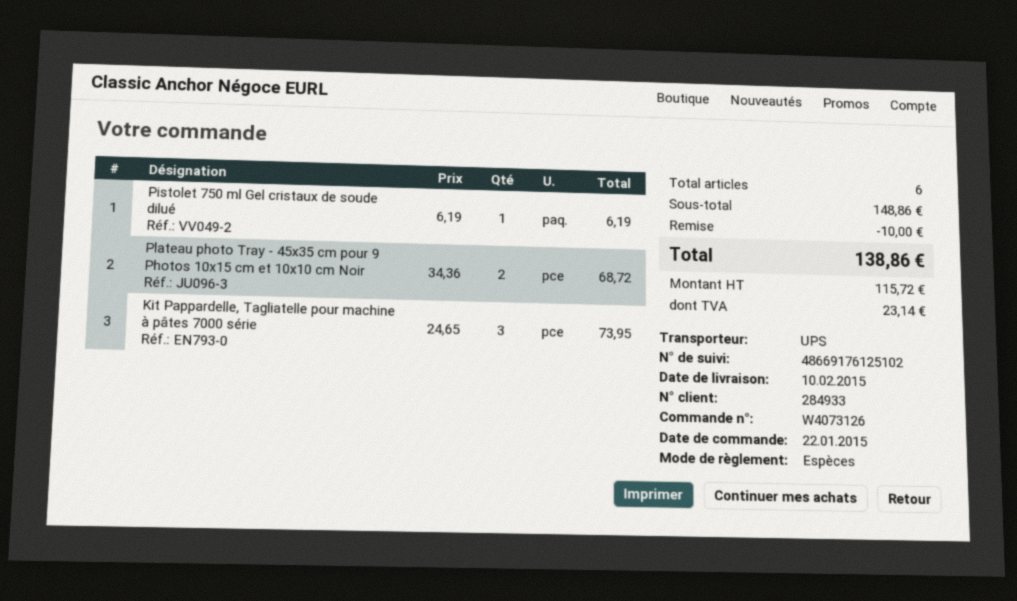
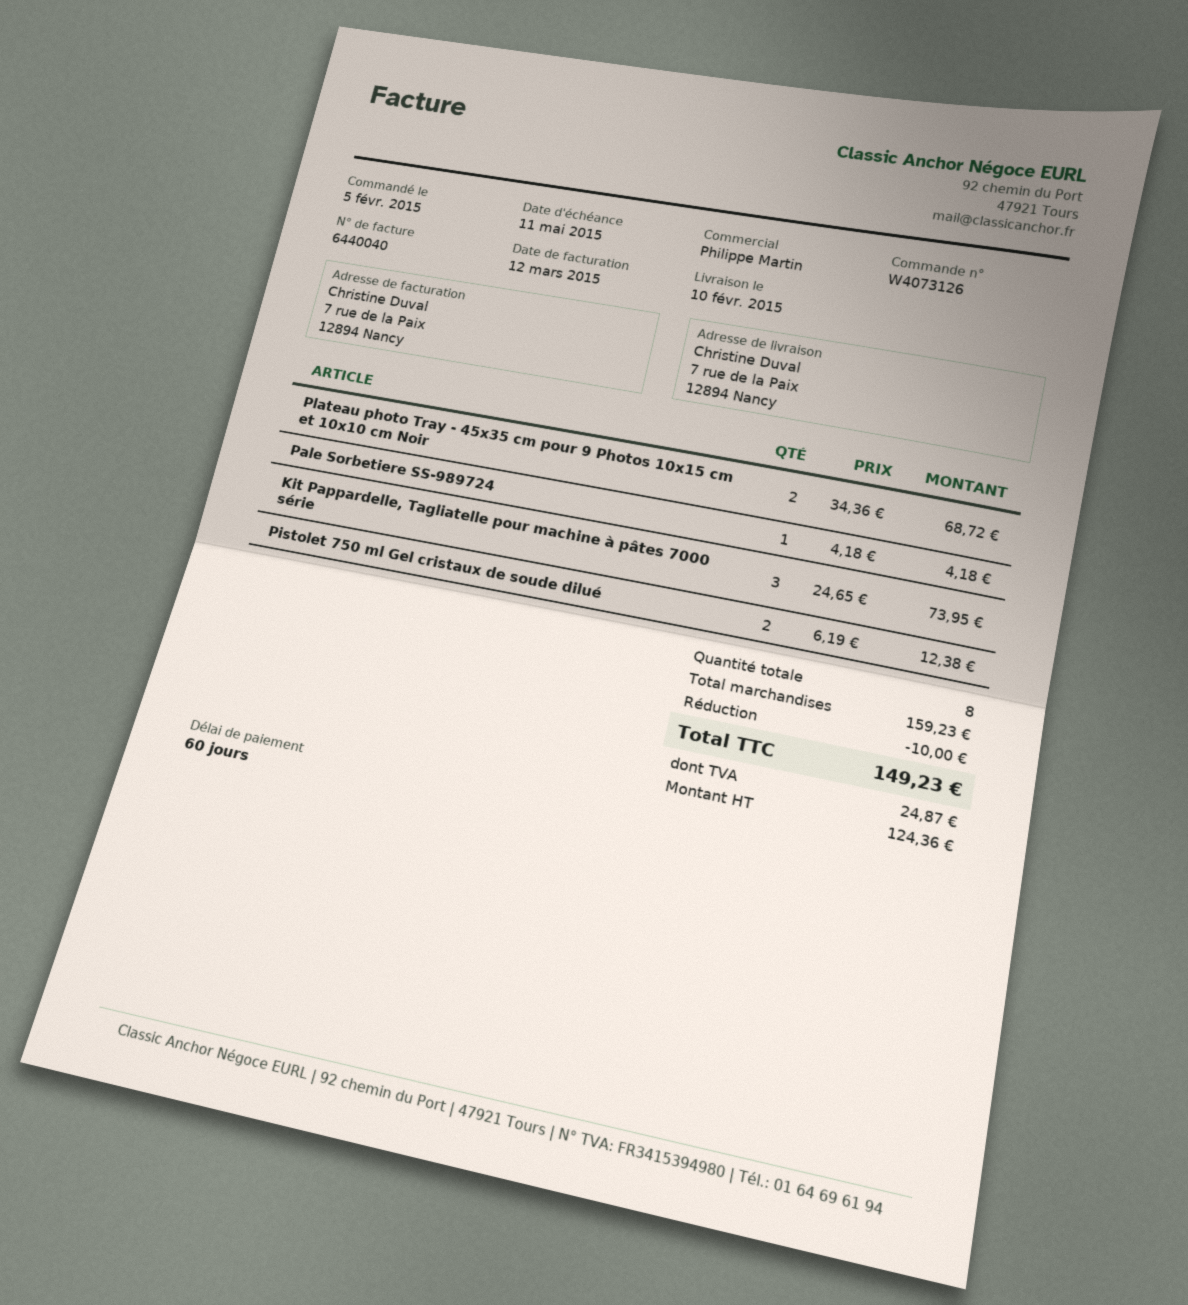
order date: 2015-01-22 -> 2015-02-05
Pistolet 750 ml Gel cristaux de soude dilué: 1 x 6.19 = 6.19 -> 2 x 6.19 = 12.38
Pale Sorbetiere SS-989724: none -> 1 x 4.18 = 4.18
total quantity: 6 -> 8
subtotal: 148.86 -> 159.23
net: 115.72 -> 124.36
tax: 23.14 -> 24.87
total: 138.86 -> 149.23

